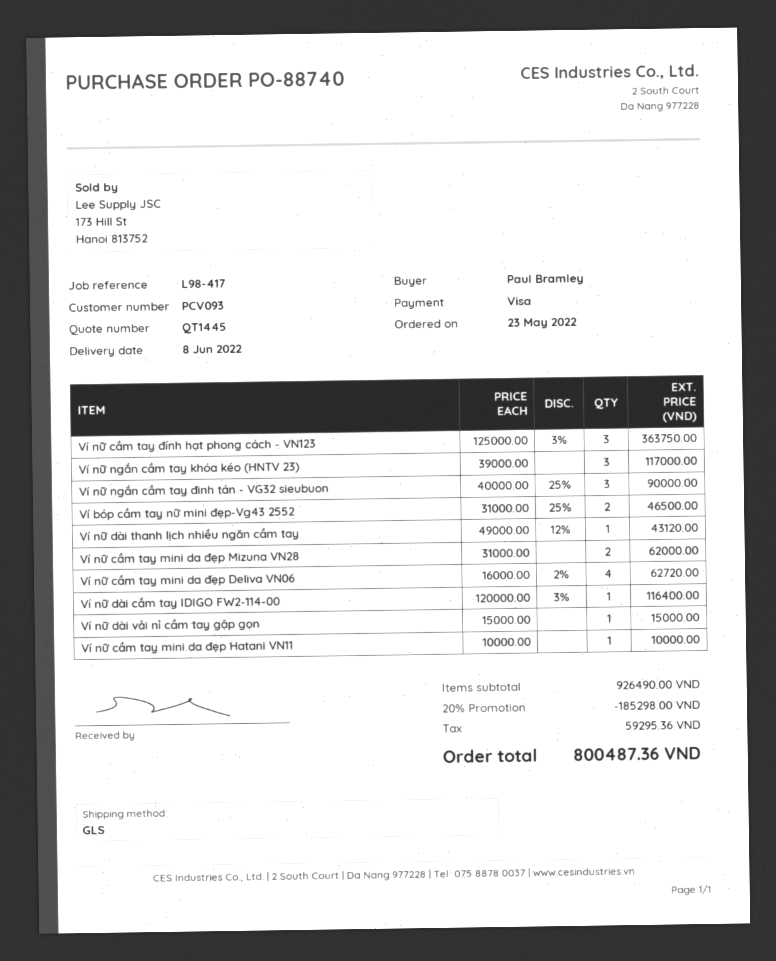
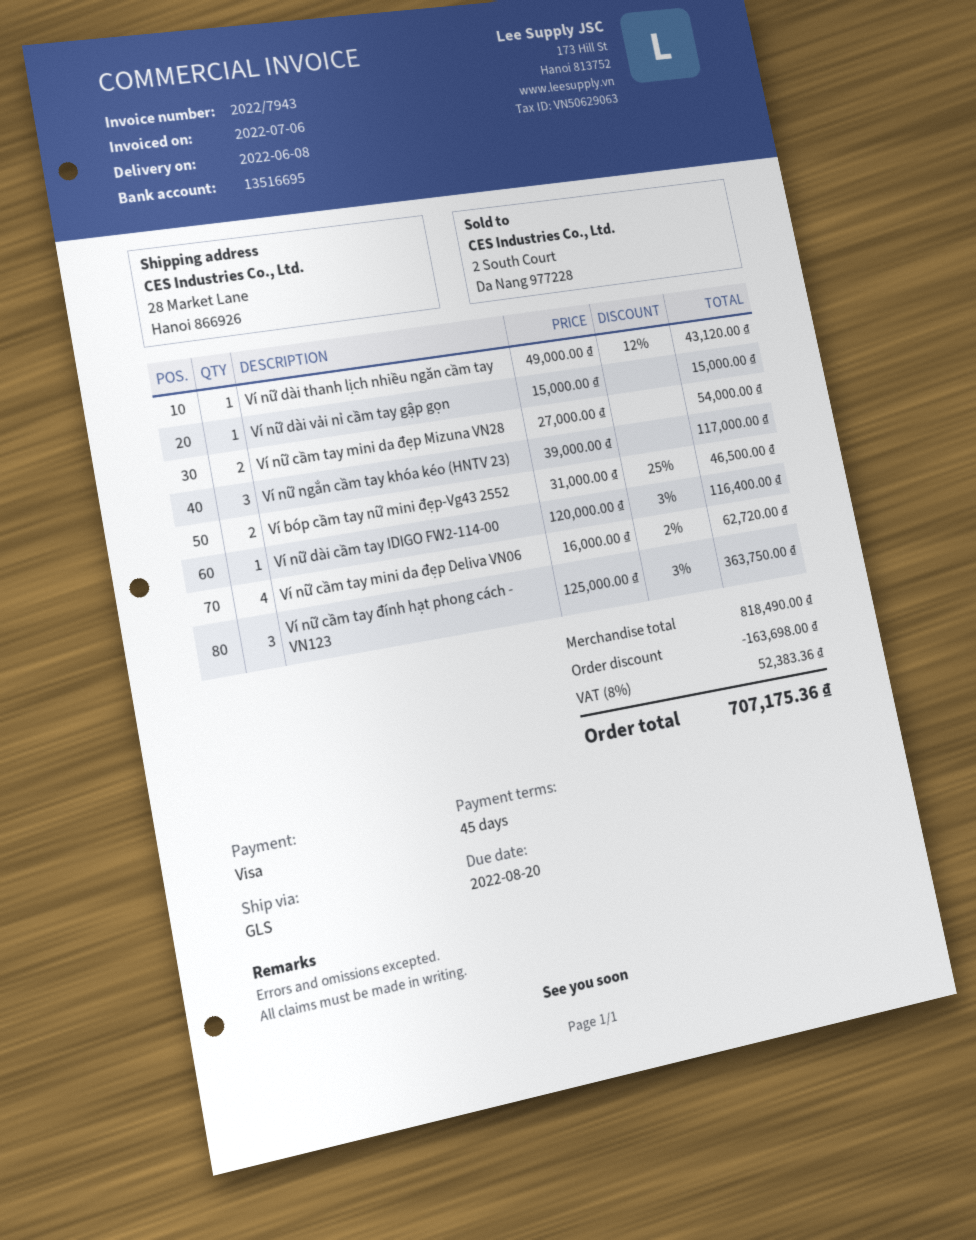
Ví nữ ngắn cầm tay đinh tán - VG32 sieubuon: 3 x 40000.00 - 25% = 90000.00 -> none
Ví nữ cầm tay mini da đẹp Mizuna VN28: 2 x 31000.00 = 62000.00 -> 2 x 27000.00 = 54000.00
Ví nữ cầm tay mini da đẹp Hatani VN11: 1 x 10000.00 = 10000.00 -> none
subtotal: 926490.00 -> 818490.00
discount: 185298.00 -> 163698.00
tax: 59295.36 -> 52383.36
total: 800487.36 -> 707175.36

